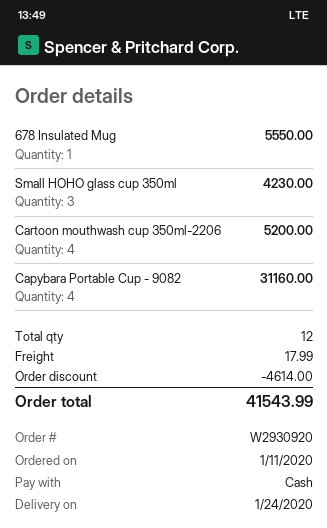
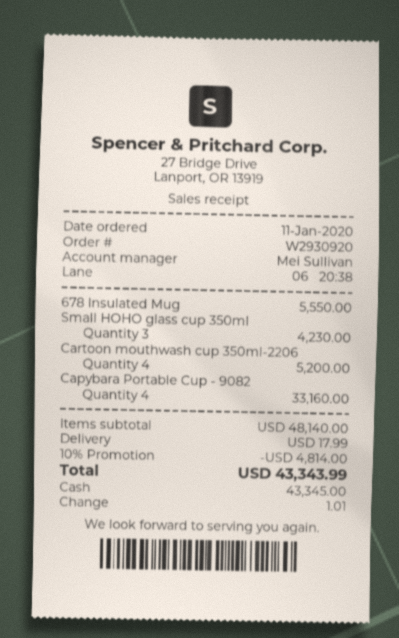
Capybara Portable Cup - 9082: 4 for 31160.00 -> 4 for 33160.00
discount: 4614.00 -> 4814.00
total: 41543.99 -> 43343.99

